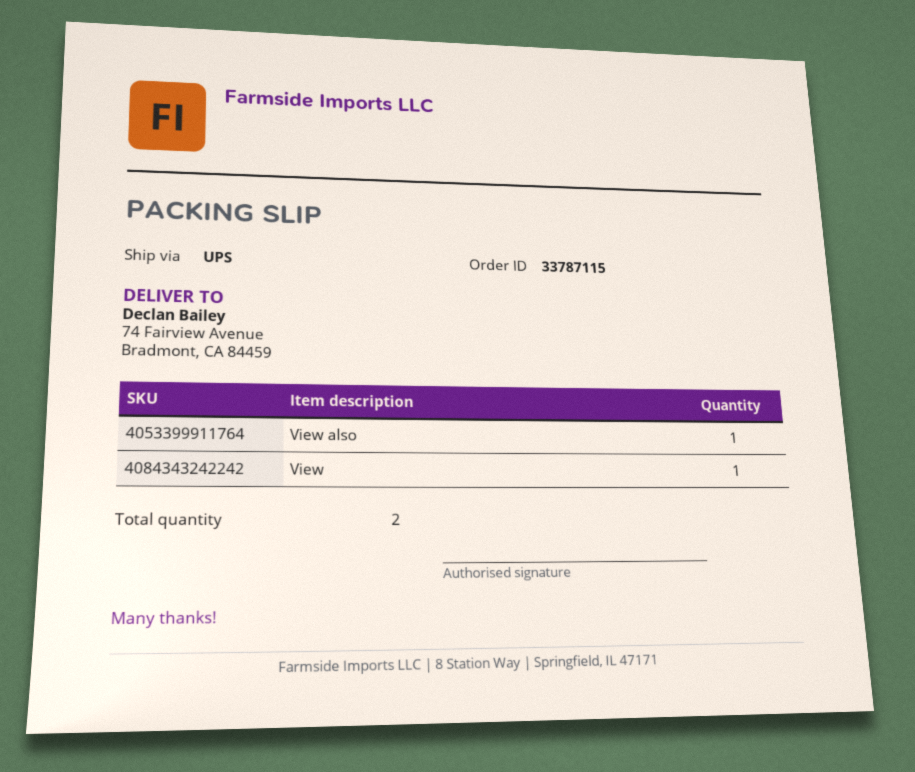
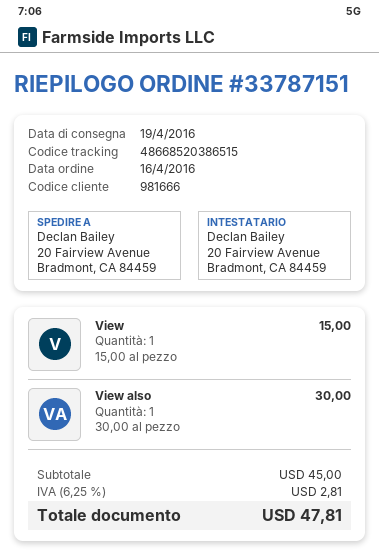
order number: 33787115 -> 33787151
ship to: 74 Fairview Avenue, Bradmont, CA 84459 -> 20 Fairview Avenue, Bradmont, CA 84459

